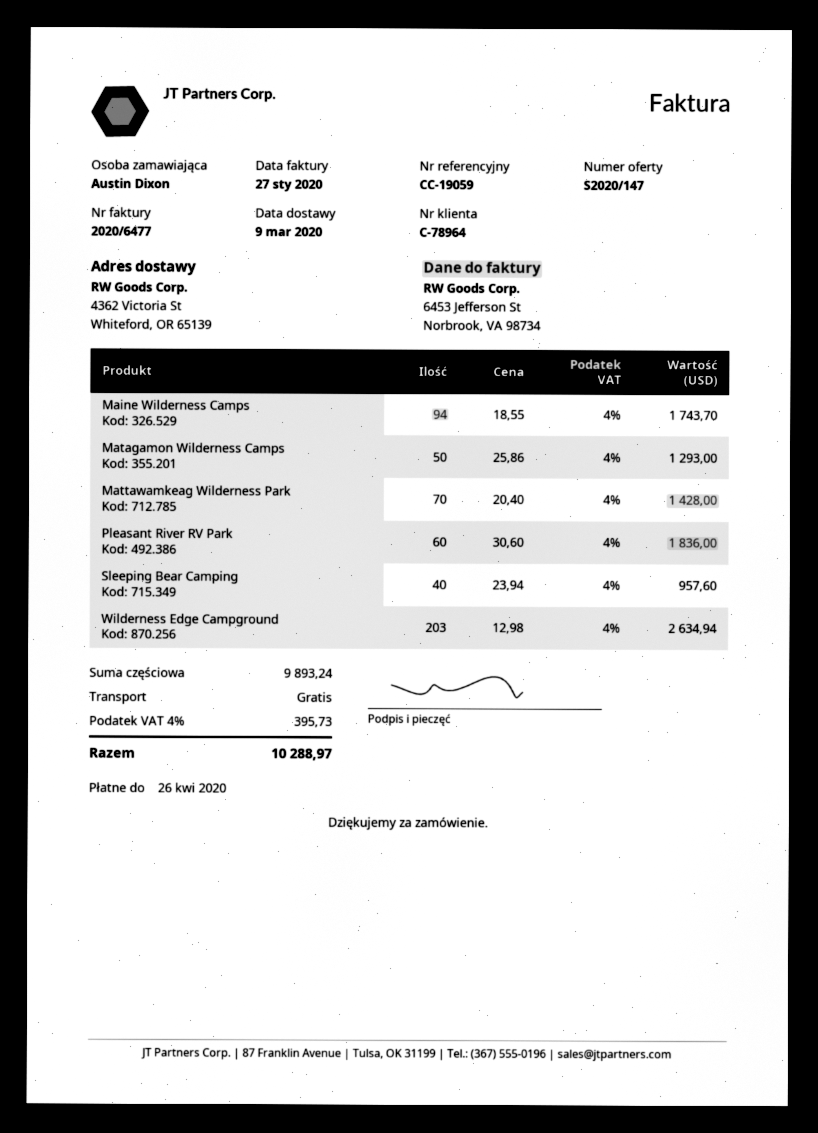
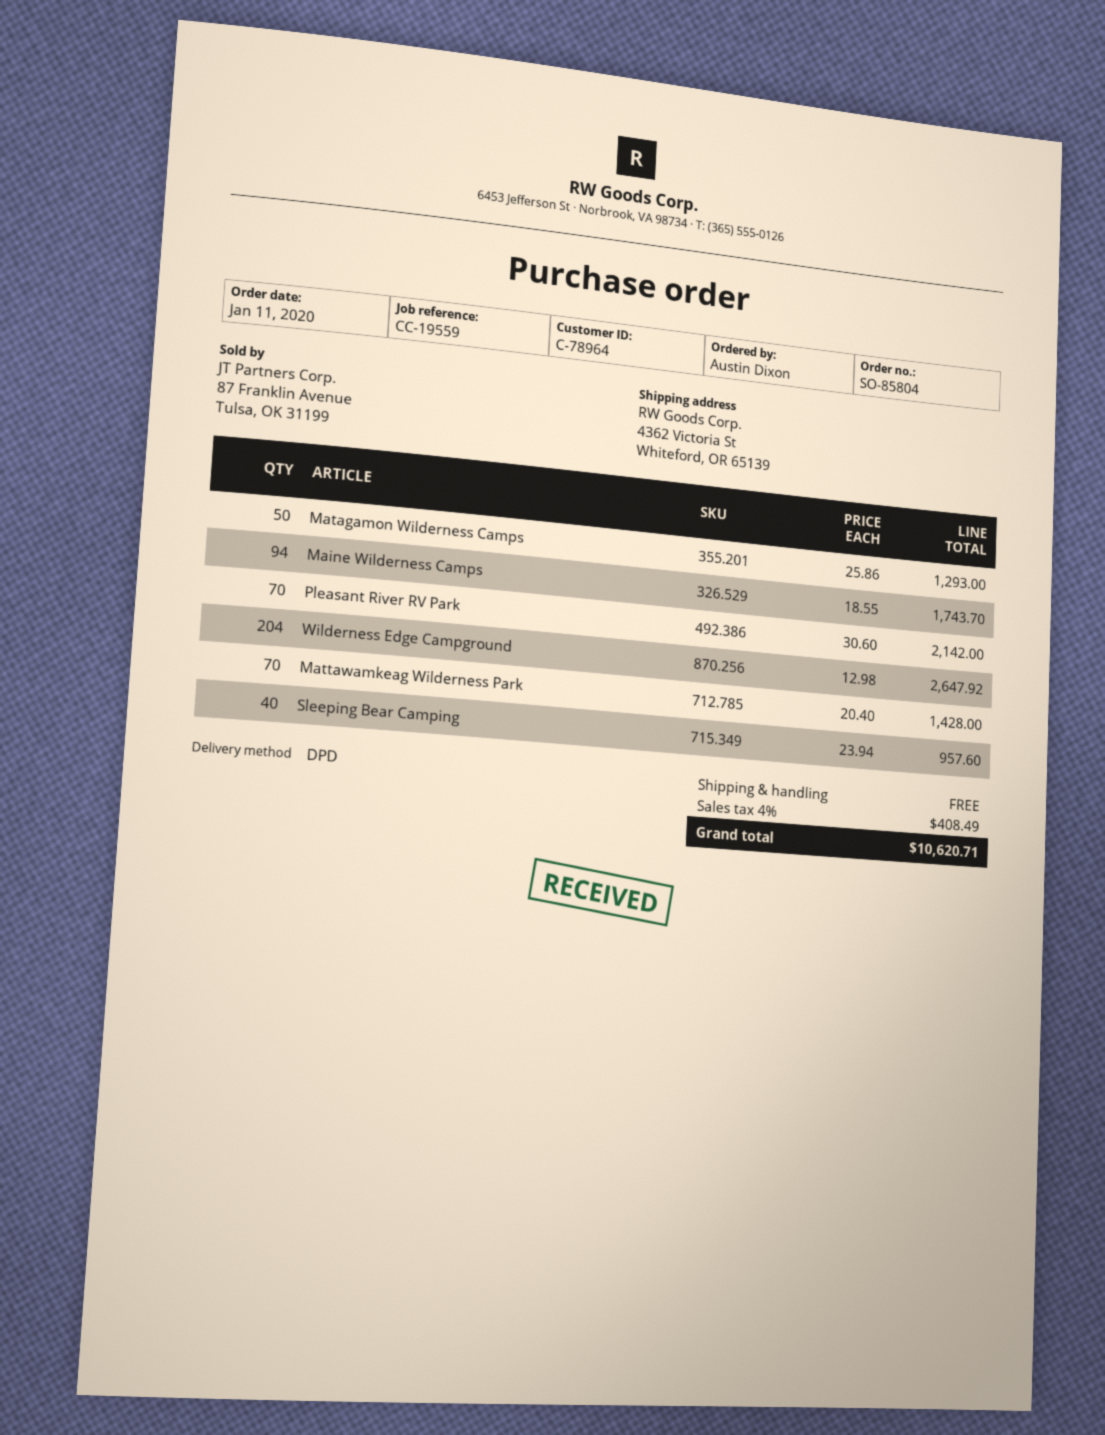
reference: CC-19059 -> CC-19559
Pleasant River RV Park: 60 x 30.60 = 1836.00 -> 70 x 30.60 = 2142.00
Wilderness Edge Campground: 203 x 12.98 = 2634.94 -> 204 x 12.98 = 2647.92
tax: 4% = 395.73 -> 4% = 408.49
total: 10288.97 -> 10620.71

